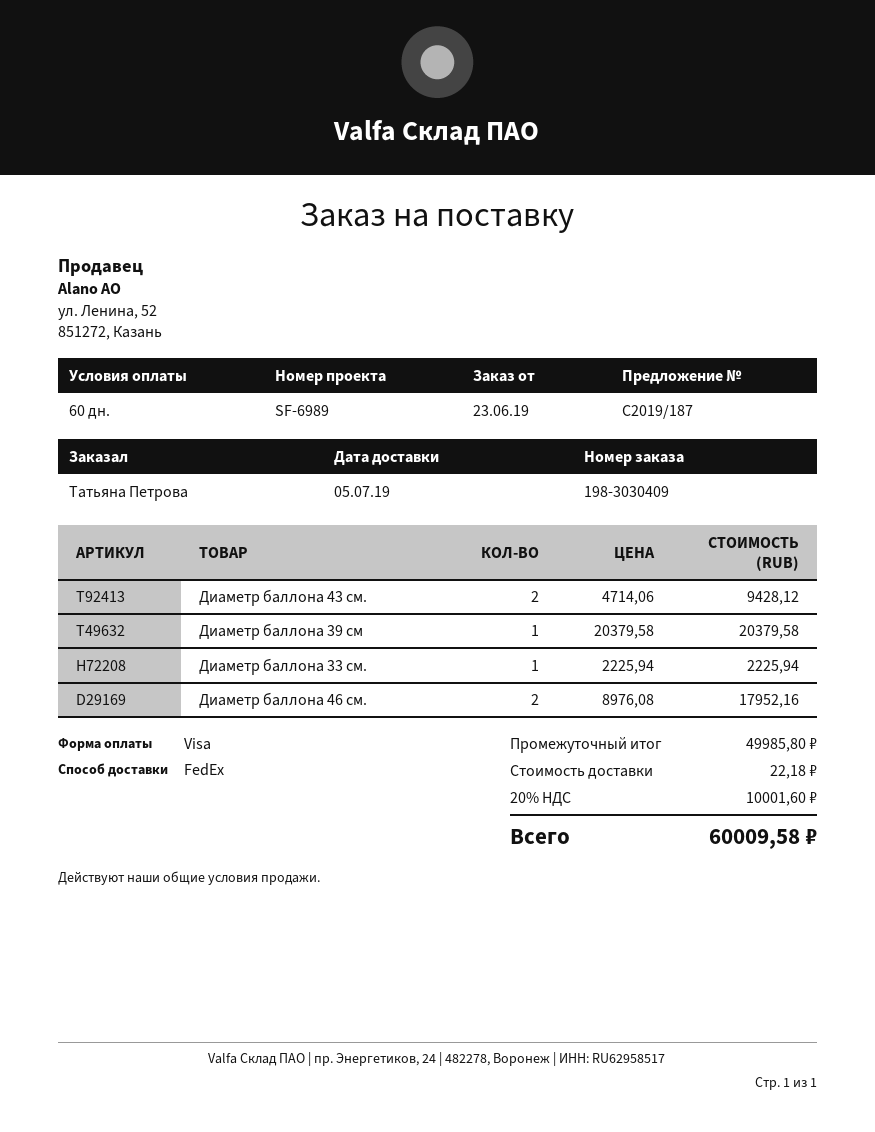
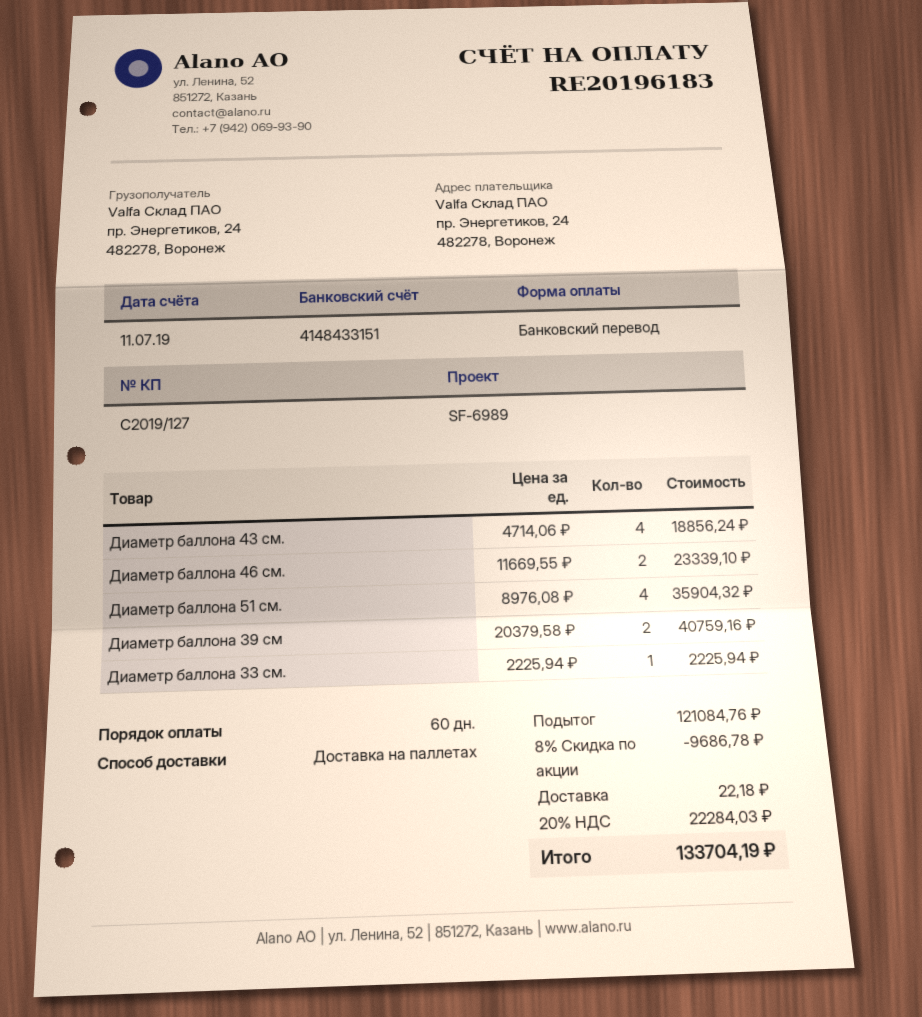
quote number: C2019/187 -> C2019/127
payment method: Visa -> bank transfer
shipping method: FedEx -> pallet freight
Диаметр баллона 43 см.: 2 x 4714.06 = 9428.12 -> 4 x 4714.06 = 18856.24
Диаметр баллона 39 см: 1 x 20379.58 = 20379.58 -> 2 x 20379.58 = 40759.16
Диаметр баллона 46 см.: 2 x 8976.08 = 17952.16 -> 2 x 11669.55 = 23339.10
Диаметр баллона 51 см.: none -> 4 x 8976.08 = 35904.32
subtotal: 49985.80 -> 121084.76
discount: none -> 8% = 9686.78
tax: 20% = 10001.60 -> 20% = 22284.03
total: 60009.58 -> 133704.19

